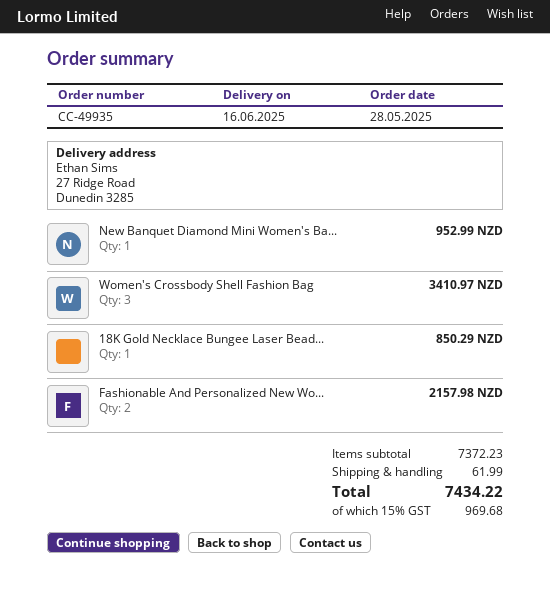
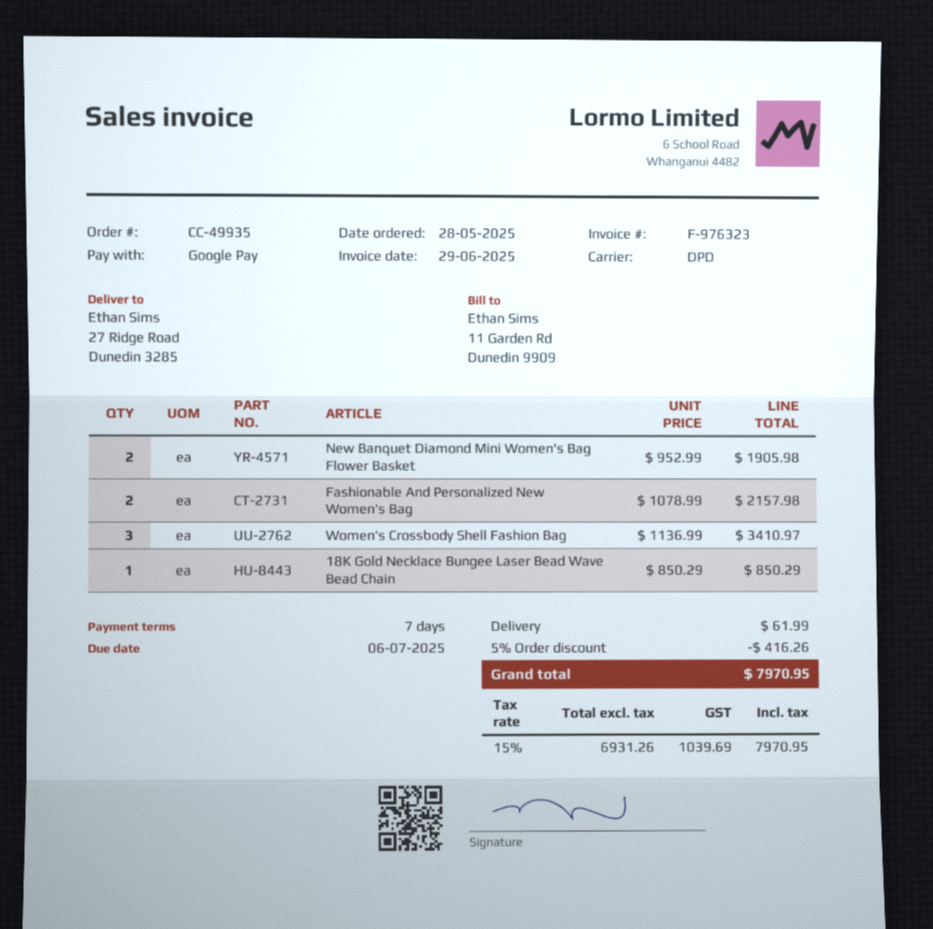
New Banquet Diamond Mini Women's Ba...: 1 for 952.99 -> 2 for 1905.98
discount: none -> 5% = 416.26
tax: 15% = 969.68 -> 15% = 1039.69
total: 7434.22 -> 7970.95

